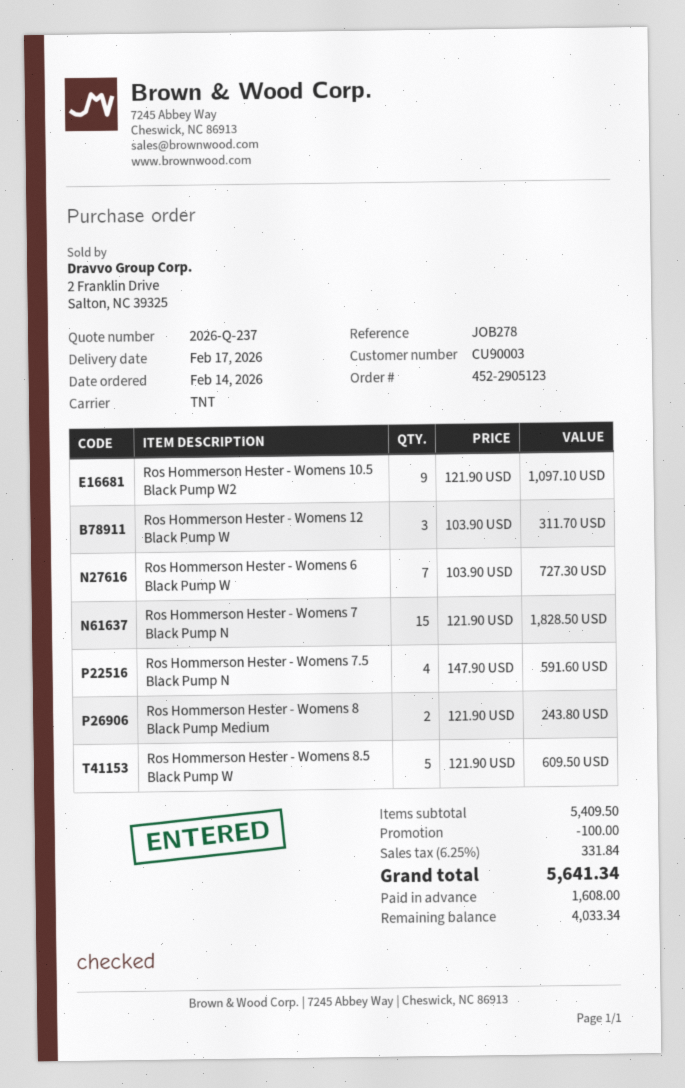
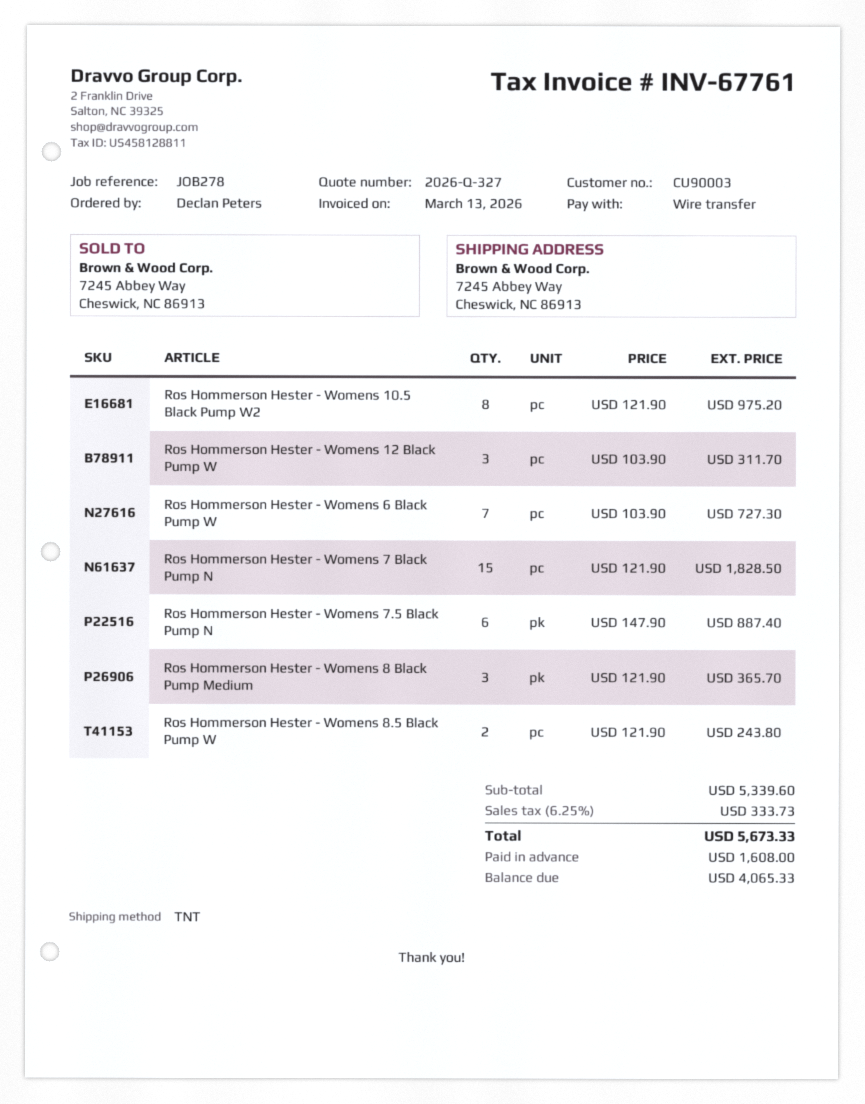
quote number: 2026-Q-237 -> 2026-Q-327
Ros Hommerson Hester - Womens 10.5 Black Pump W2: 9 x 121.90 = 1097.10 -> 8 x 121.90 = 975.20
Ros Hommerson Hester - Womens 7.5 Black Pump N: 4 x 147.90 = 591.60 -> 6 x 147.90 = 887.40
Ros Hommerson Hester - Womens 8 Black Pump Medium: 2 x 121.90 = 243.80 -> 3 x 121.90 = 365.70
Ros Hommerson Hester - Womens 8.5 Black Pump W: 5 x 121.90 = 609.50 -> 2 x 121.90 = 243.80
subtotal: 5409.50 -> 5339.60
discount: 100.00 -> none
tax: 6.25% = 331.84 -> 6.25% = 333.73
total: 5641.34 -> 5673.33
balance: 4033.34 -> 4065.33

